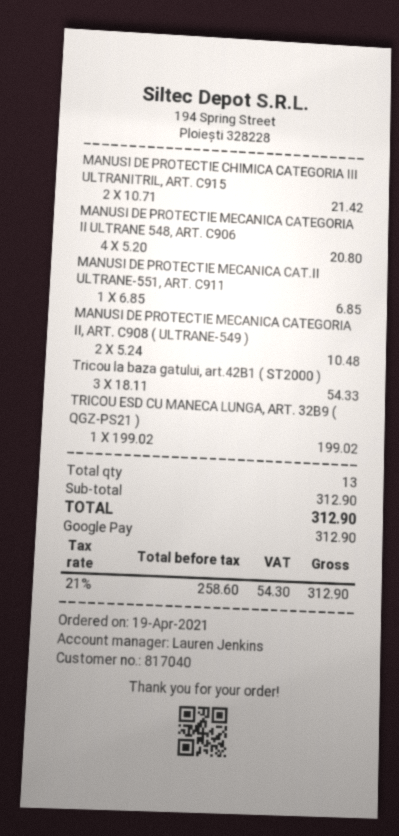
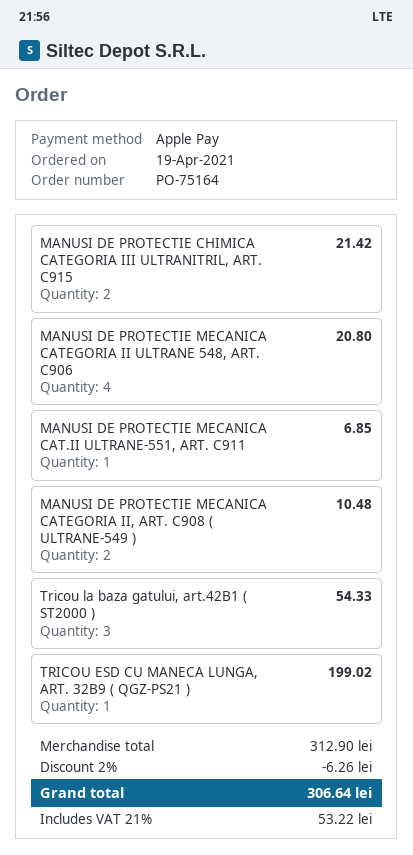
payment method: Google Pay -> Apple Pay
discount: none -> 2% = 6.26
tax: 21% = 54.30 -> 21% = 53.22
total: 312.90 -> 306.64

